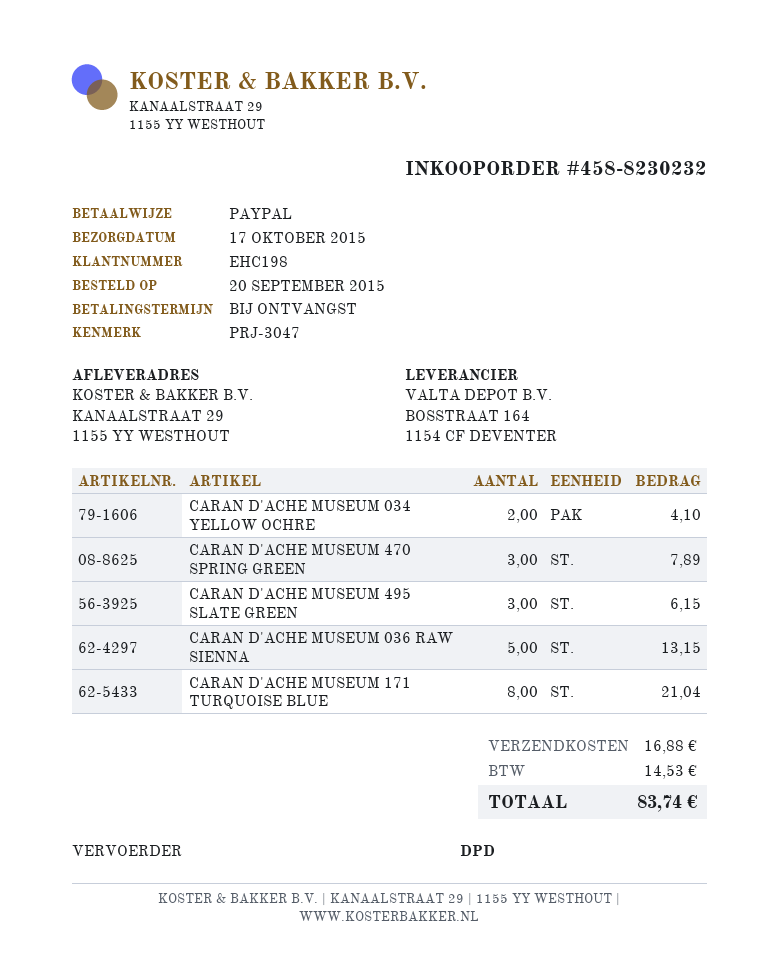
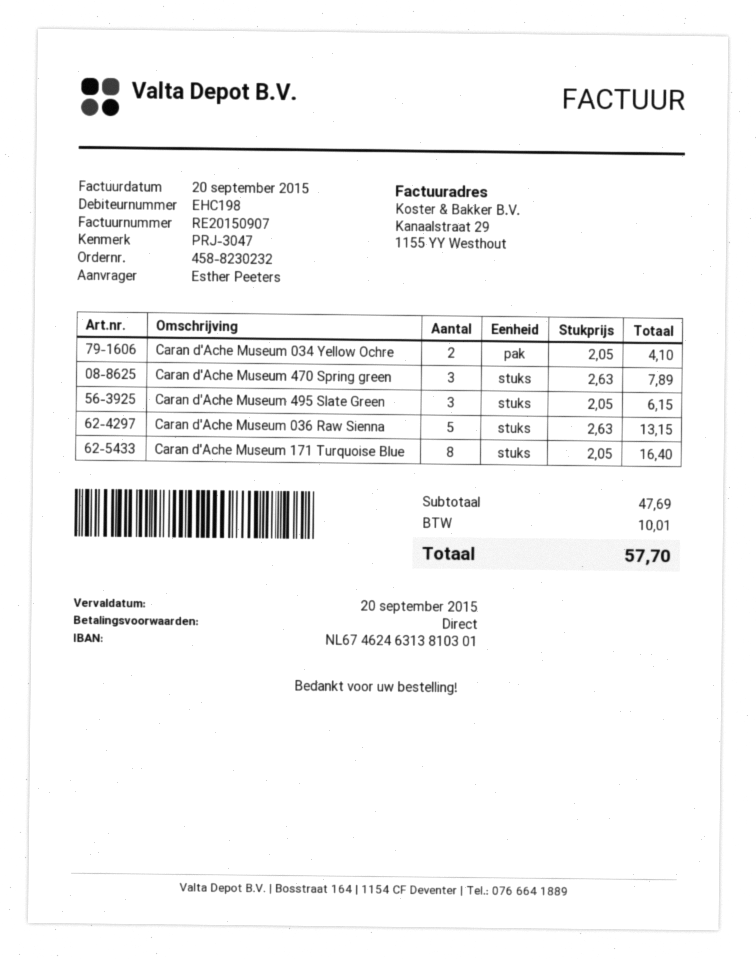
CARAN D'ACHE MUSEUM 171 TURQUOISE BLUE: 8 for 21.04 -> 8 for 16.40
shipping: 16.88 -> none
tax: 14.53 -> 10.01
total: 83.74 -> 57.70

